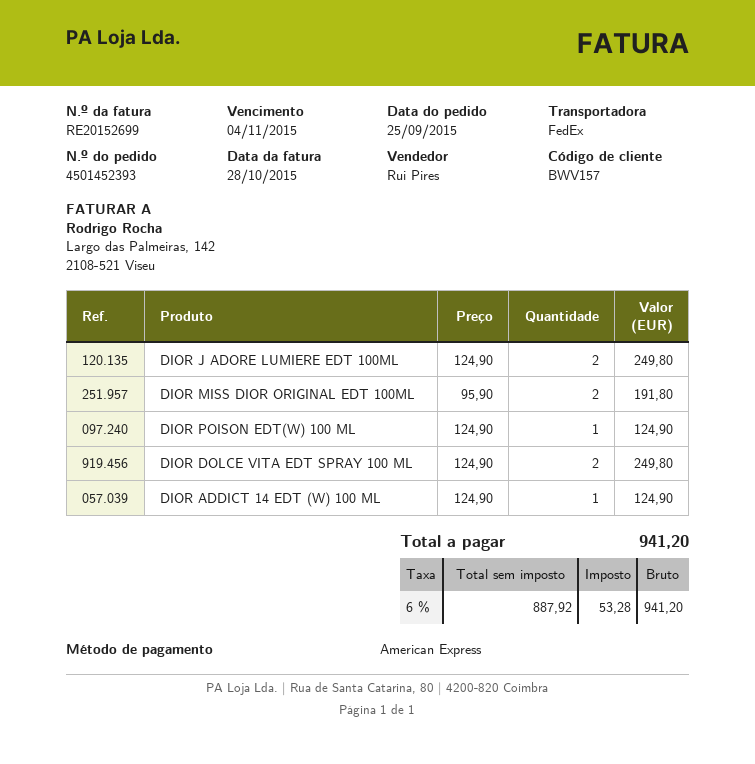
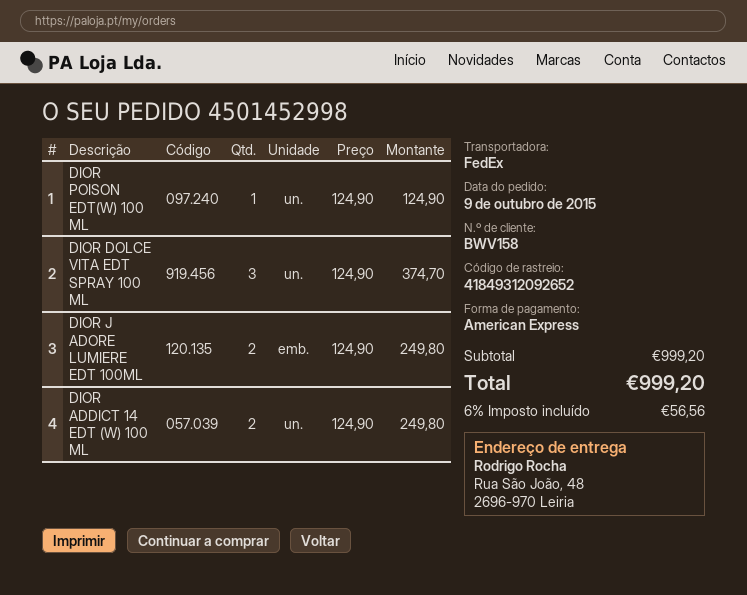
order number: 4501452393 -> 4501452998
order date: 2015-09-25 -> 2015-10-09
customer number: BWV157 -> BWV158
DIOR MISS DIOR ORIGINAL EDT 100ML: 2 x 95.90 = 191.80 -> none
DIOR DOLCE VITA EDT SPRAY 100 ML: 2 x 124.90 = 249.80 -> 3 x 124.90 = 374.70
DIOR ADDICT 14 EDT (W) 100 ML: 1 x 124.90 = 124.90 -> 2 x 124.90 = 249.80
tax: 6% = 53.28 -> 6% = 56.56
total: 941.20 -> 999.20

